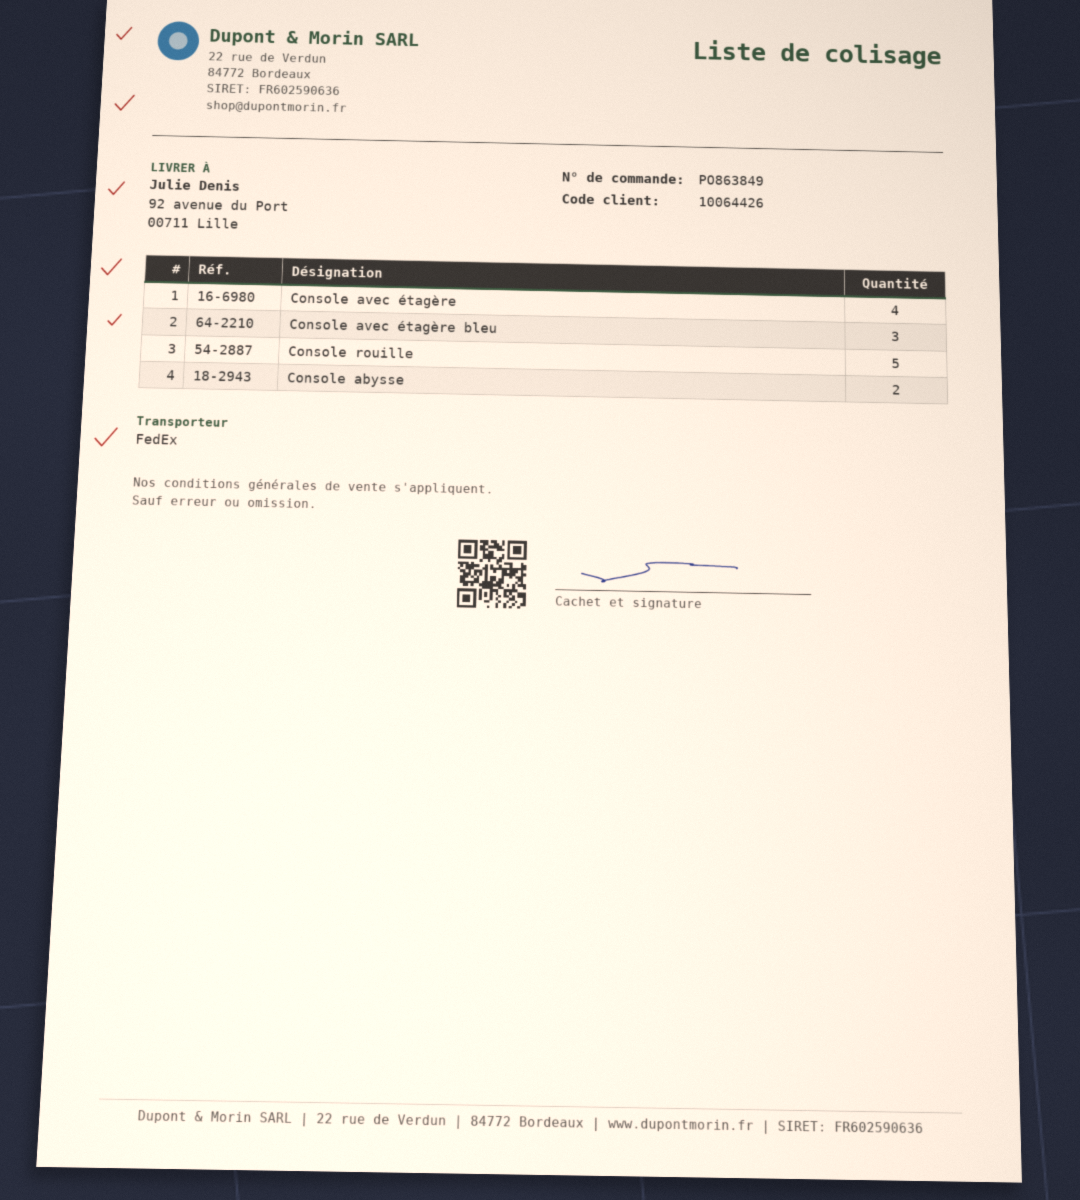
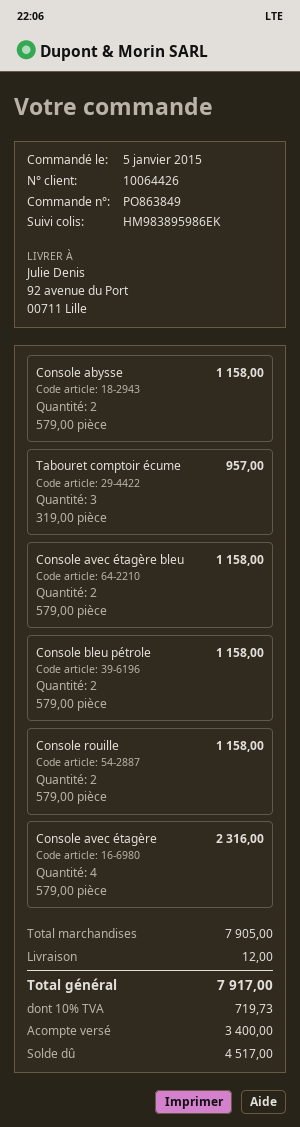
Console avec étagère bleu: 3 -> 2
Console rouille: 5 -> 2
Tabouret comptoir écume: none -> 3
Console bleu pétrole: none -> 2

